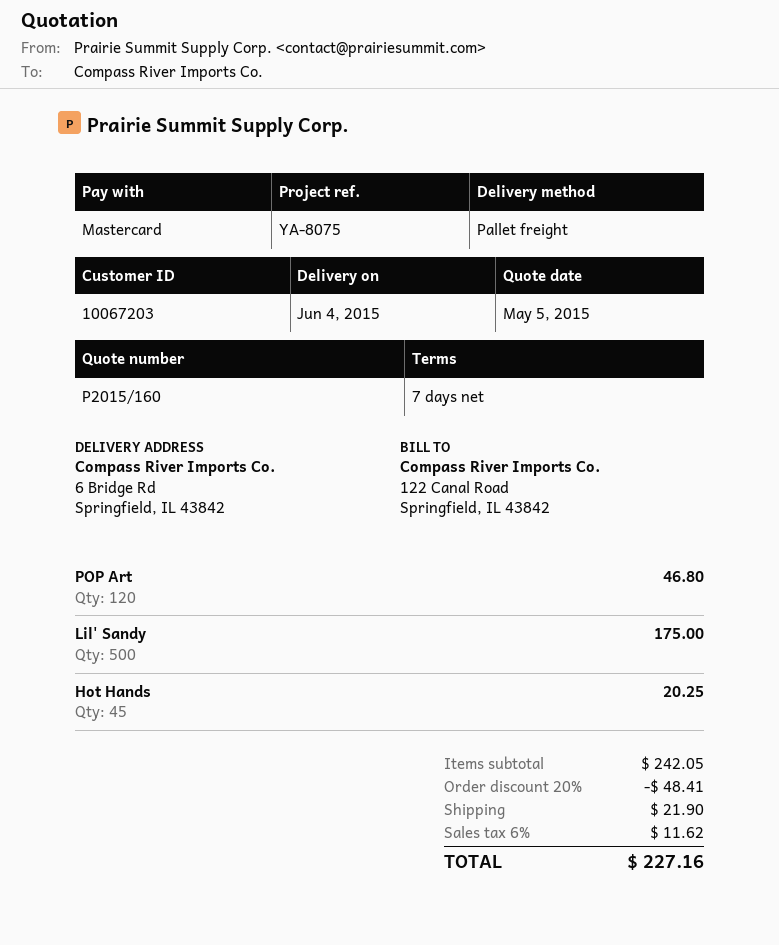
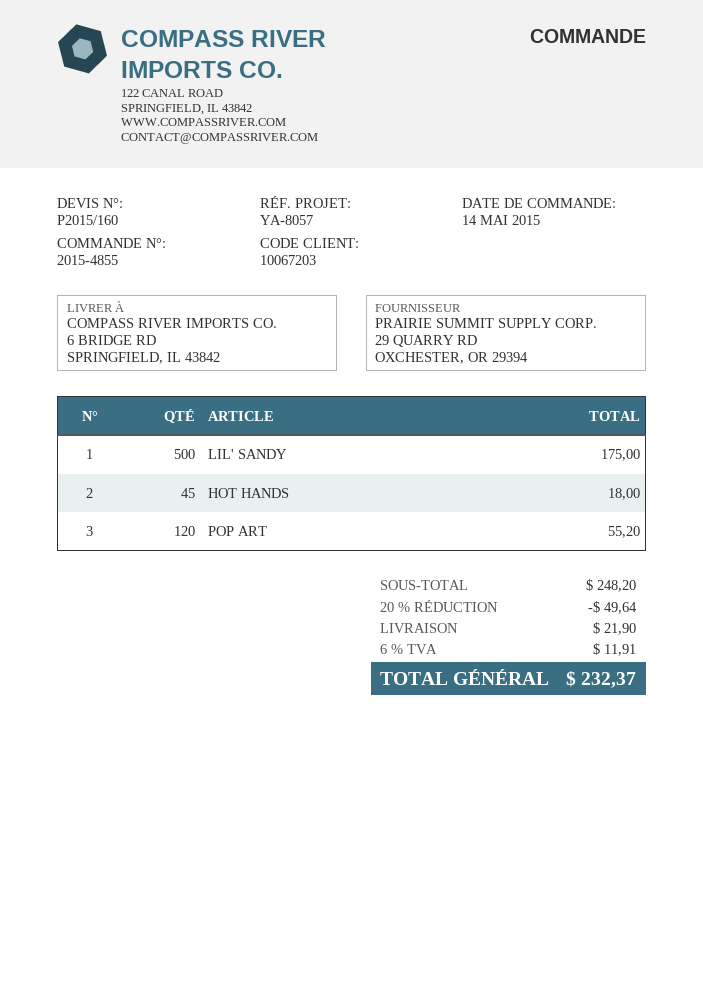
reference: YA-8075 -> YA-8057
POP Art: 120 for 46.80 -> 120 for 55.20
Hot Hands: 45 for 20.25 -> 45 for 18.00
subtotal: 242.05 -> 248.20
discount: 20% = 48.41 -> 20% = 49.64
tax: 6% = 11.62 -> 6% = 11.91
total: 227.16 -> 232.37

